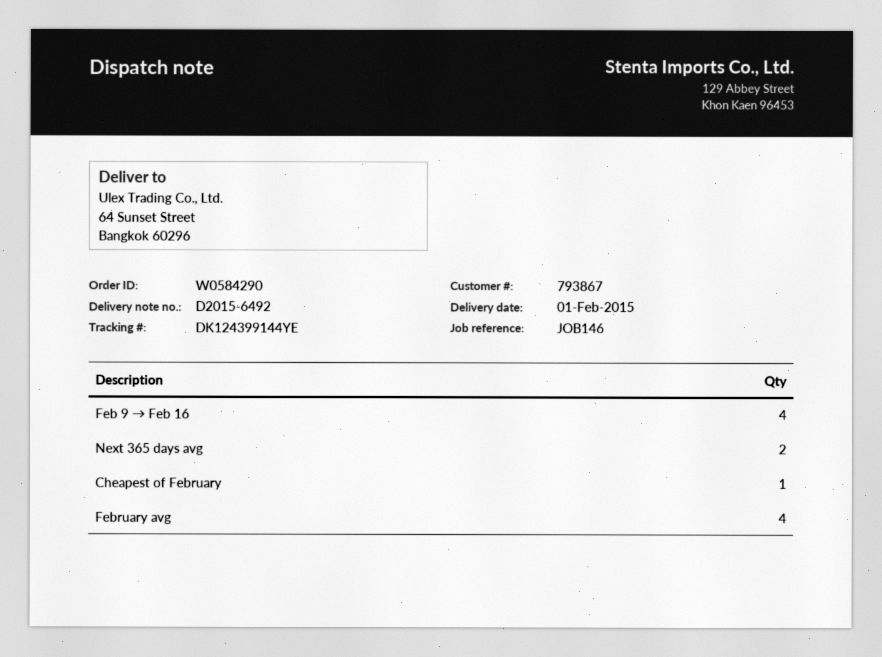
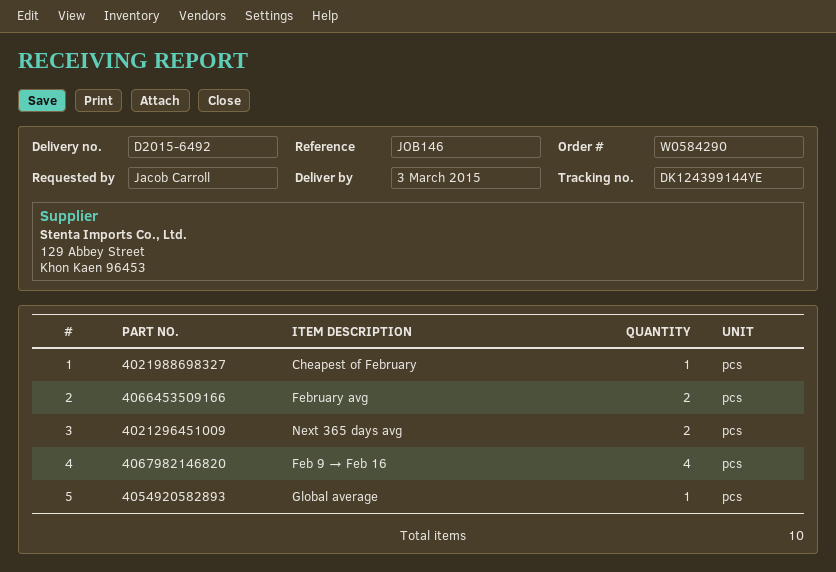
delivery date: 2015-02-01 -> 2015-03-03
February avg: 4 -> 2
Global average: none -> 1

